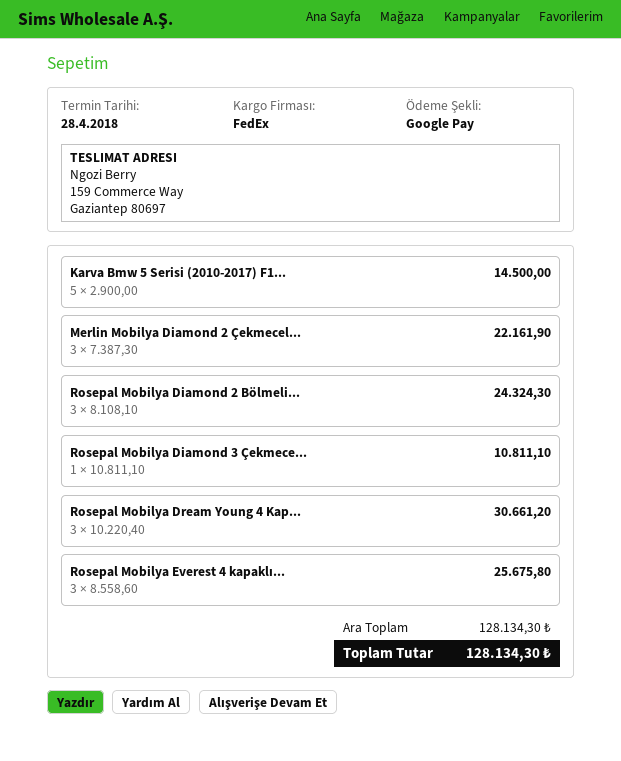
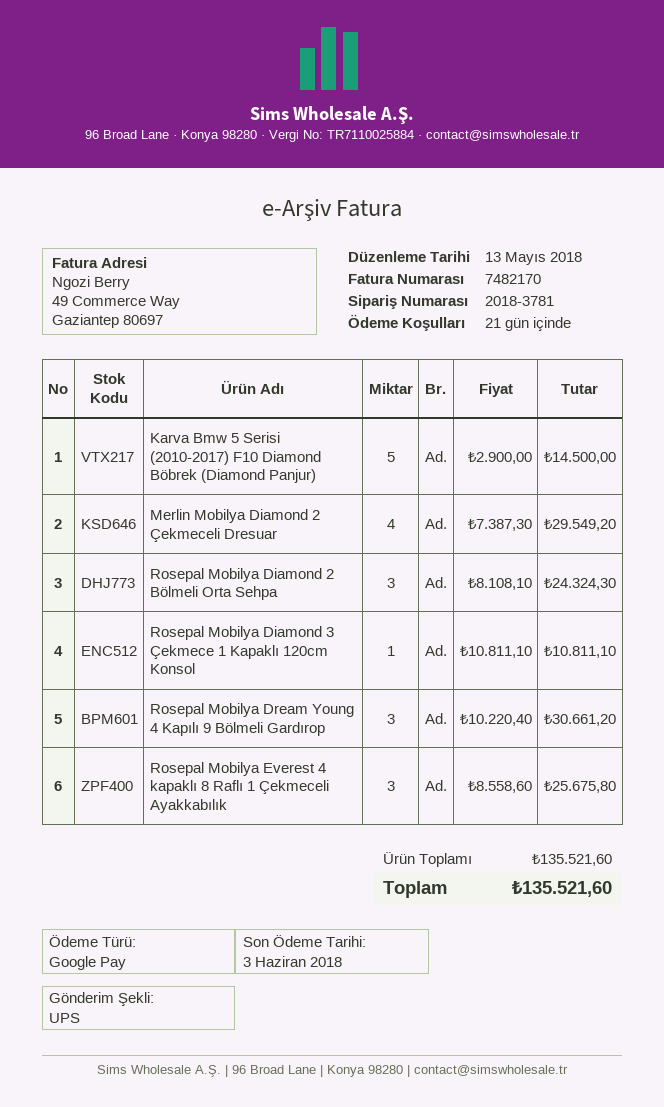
shipping method: FedEx -> UPS
Merlin Mobilya Diamond 2 Çekmecel...: 3 x 7387.30 = 22161.90 -> 4 x 7387.30 = 29549.20
subtotal: 128134.30 -> 135521.60
total: 128134.30 -> 135521.60

